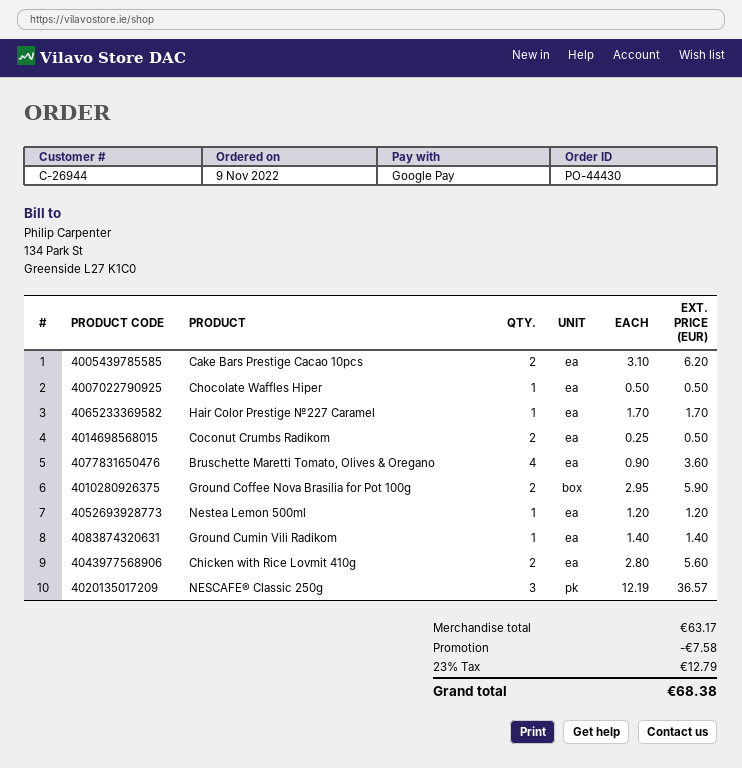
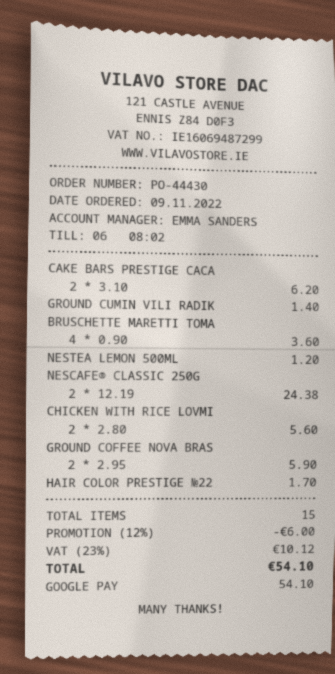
Chocolate Waffles Hiper: 1 x 0.50 = 0.50 -> none
Coconut Crumbs Radikom: 2 x 0.25 = 0.50 -> none
NESCAFE® Classic 250g: 3 x 12.19 = 36.57 -> 2 x 12.19 = 24.38
discount: 7.58 -> 6.00
tax: 23% = 12.79 -> 23% = 10.12
total: 68.38 -> 54.10

